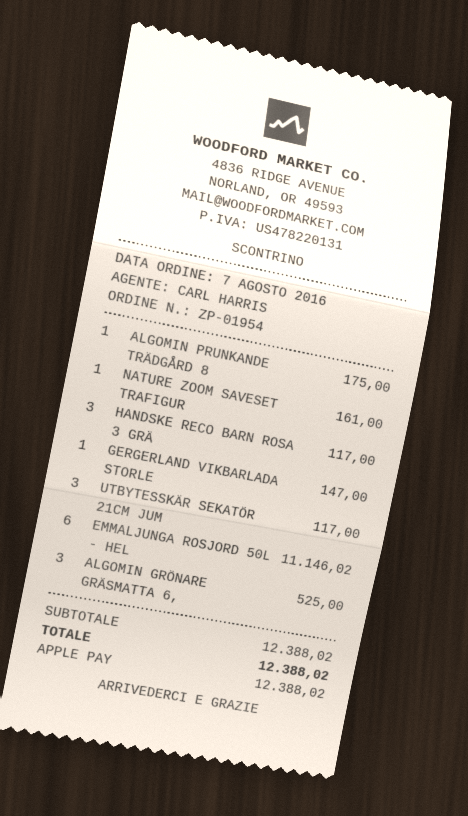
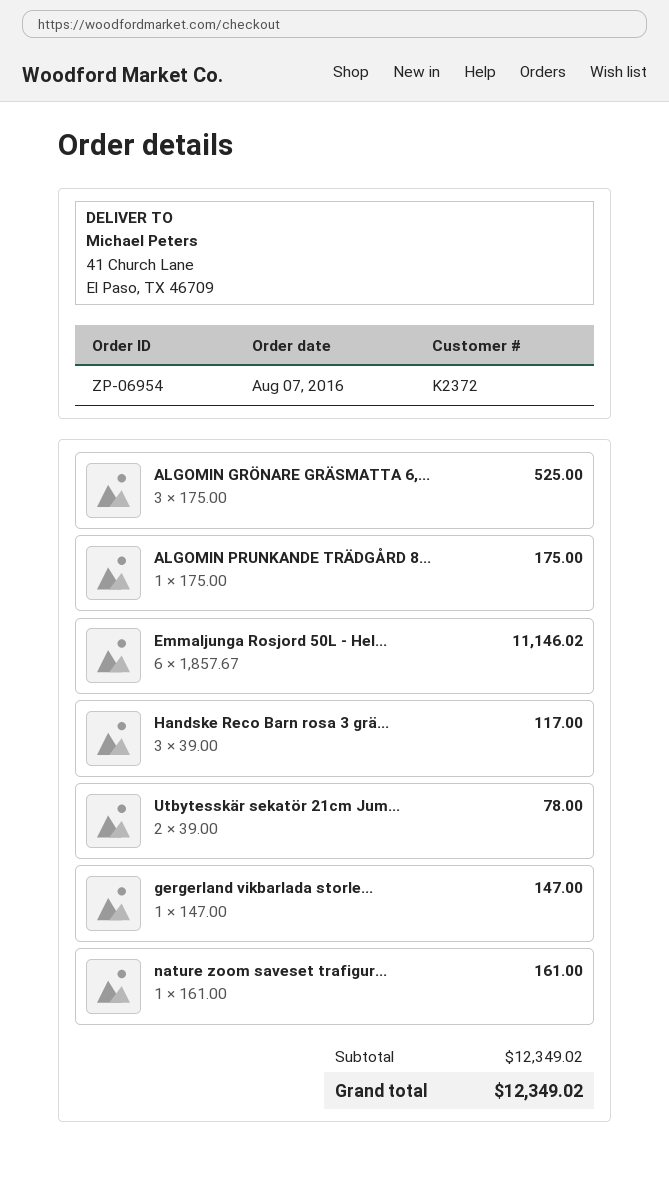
order number: ZP-01954 -> ZP-06954
UTBYTESSKÄR SEKATÖR 21CM JUM: 3 for 117.00 -> 2 for 78.00
subtotal: 12388.02 -> 12349.02
total: 12388.02 -> 12349.02

